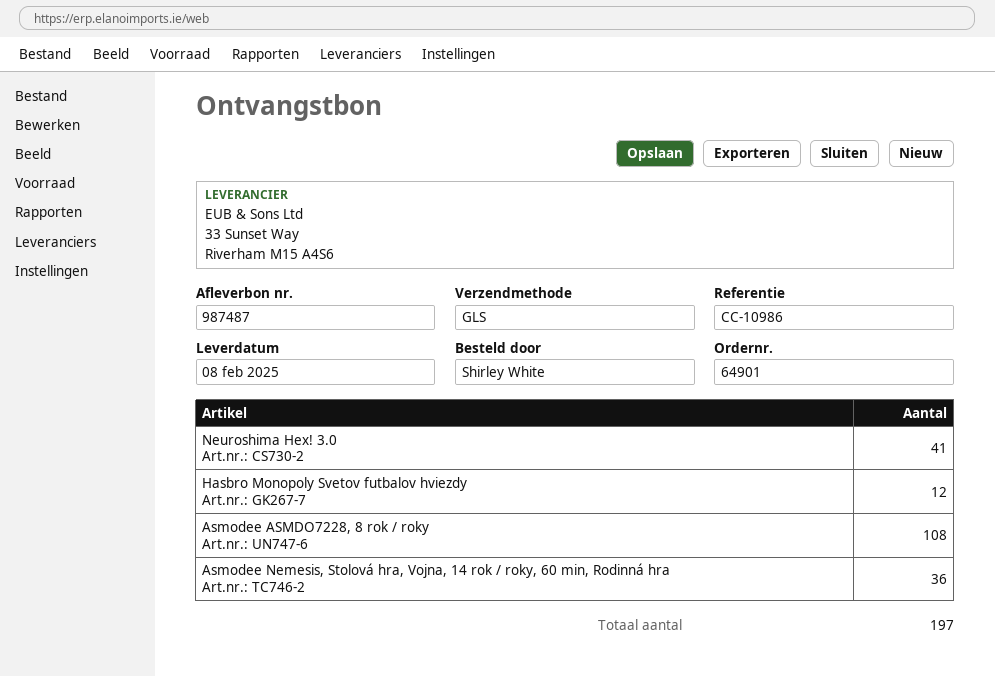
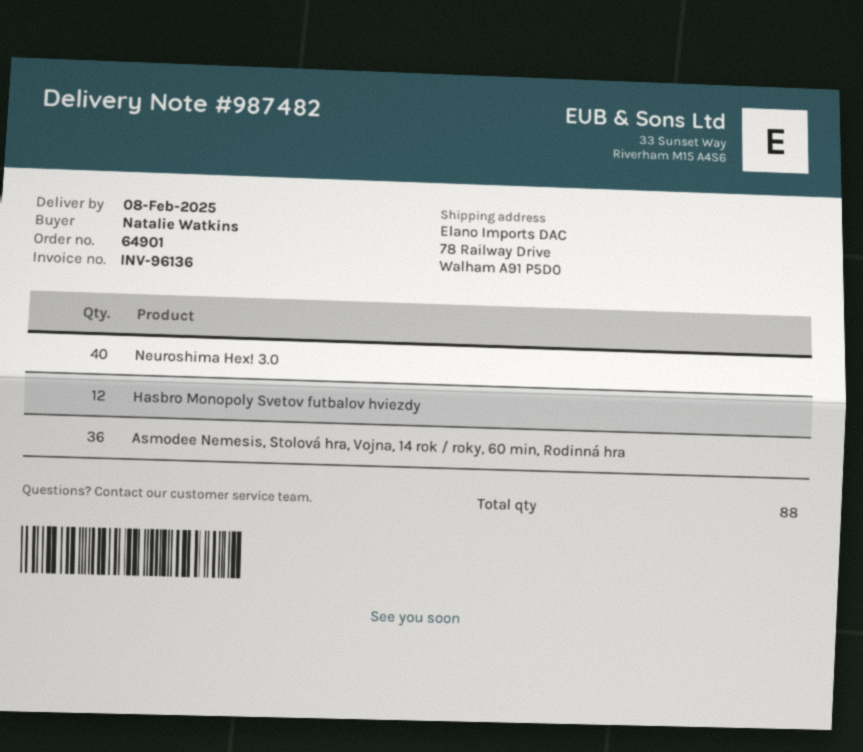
delivery note number: 987487 -> 987482
ordered by: Shirley White -> Natalie Watkins
Neuroshima Hex! 3.0: 41 -> 40
Asmodee ASMDO7228, 8 rok / roky: 108 -> none
total quantity: 197 -> 88

